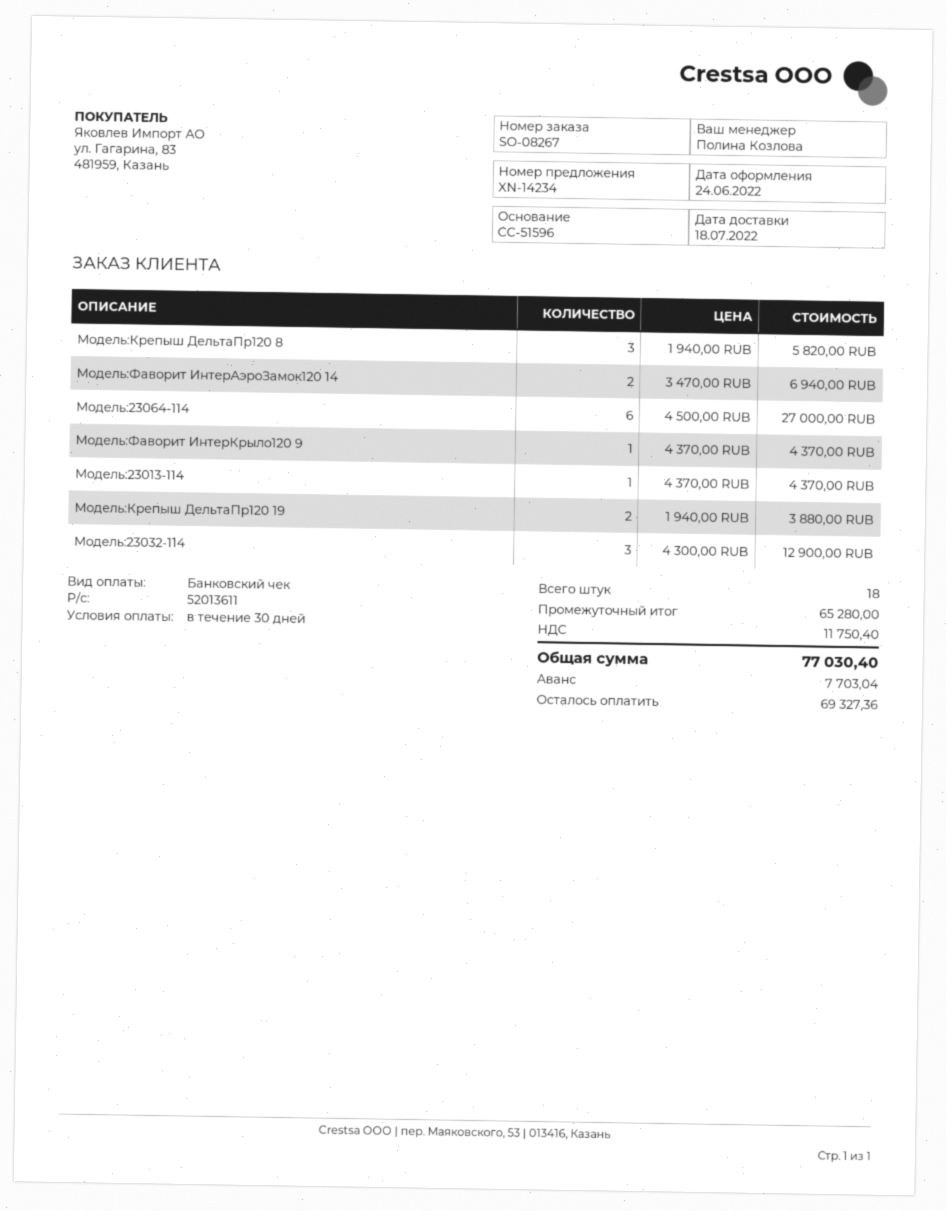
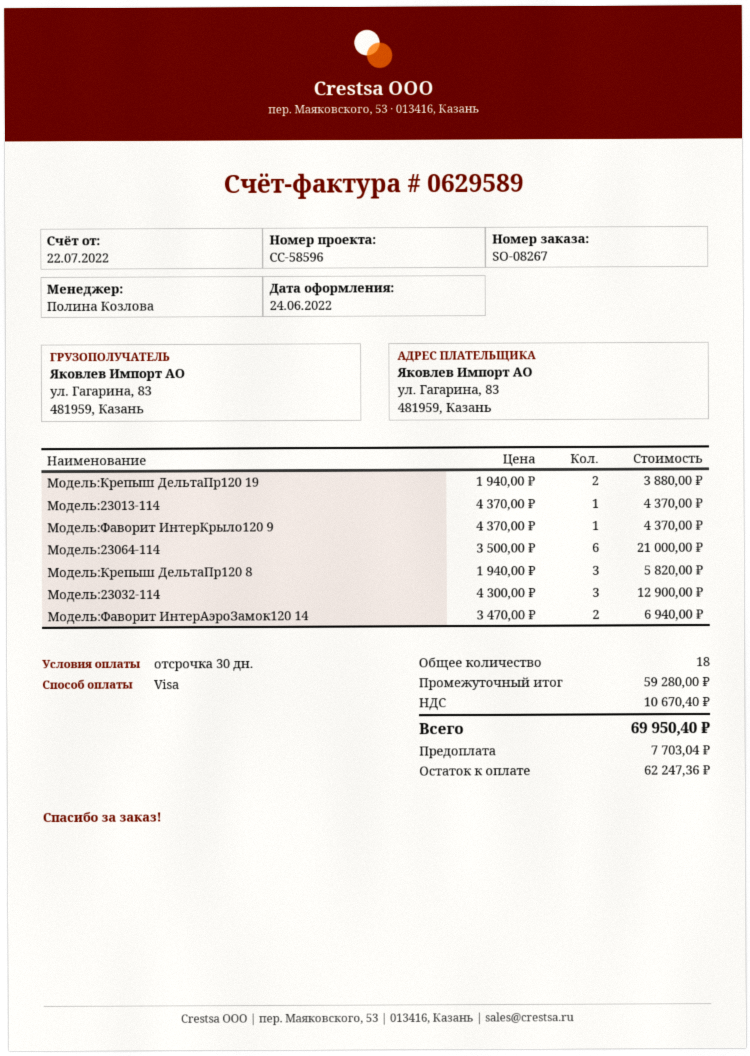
reference: CC-51596 -> CC-58596
payment method: cheque -> Visa
Модель:23064-114: 6 x 4500.00 = 27000.00 -> 6 x 3500.00 = 21000.00
subtotal: 65280.00 -> 59280.00
tax: 11750.40 -> 10670.40
total: 77030.40 -> 69950.40
balance: 69327.36 -> 62247.36

